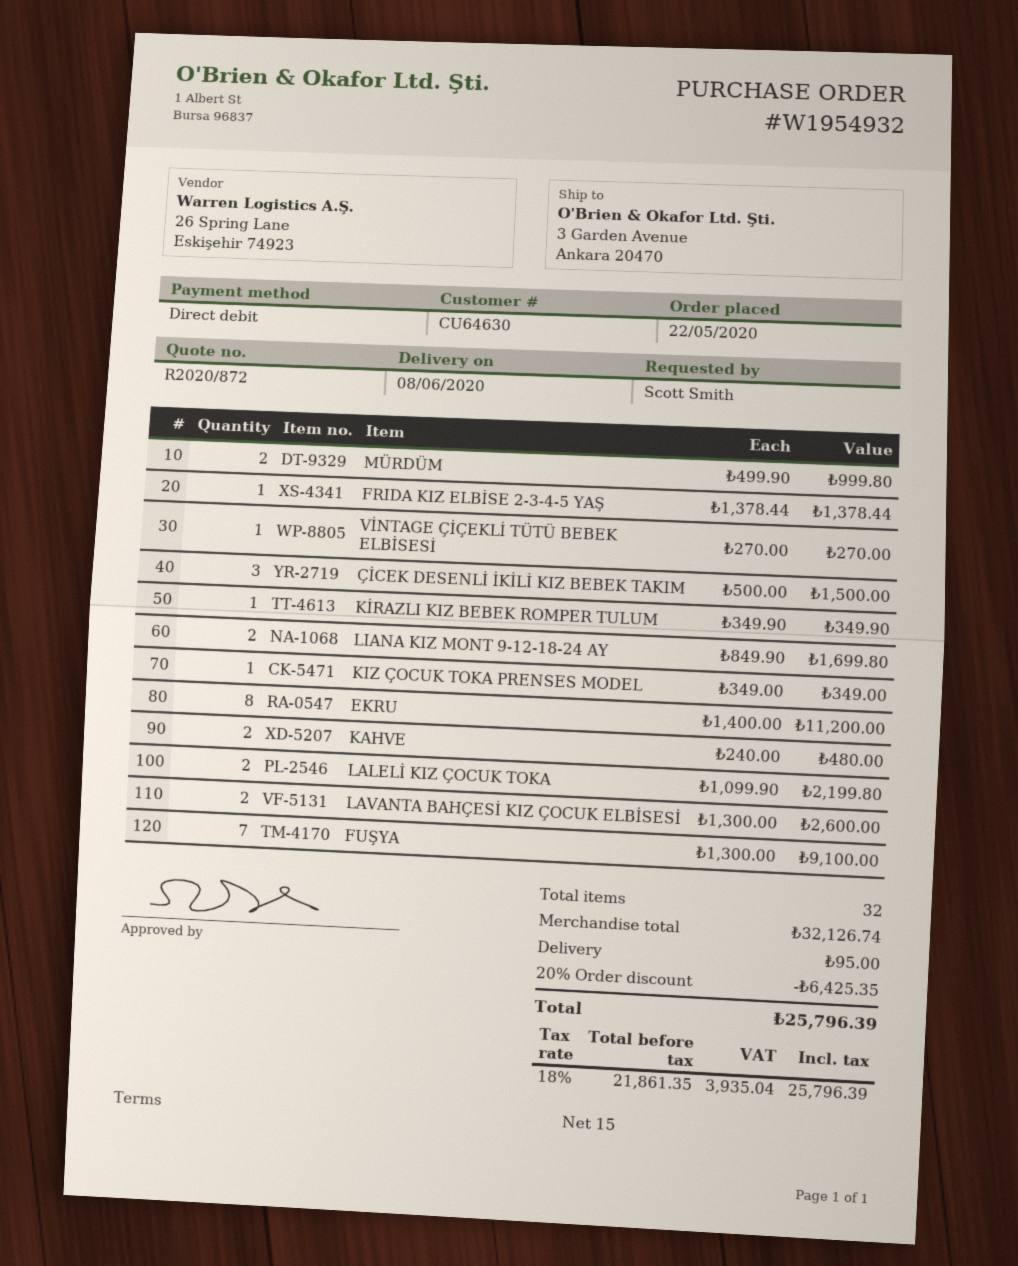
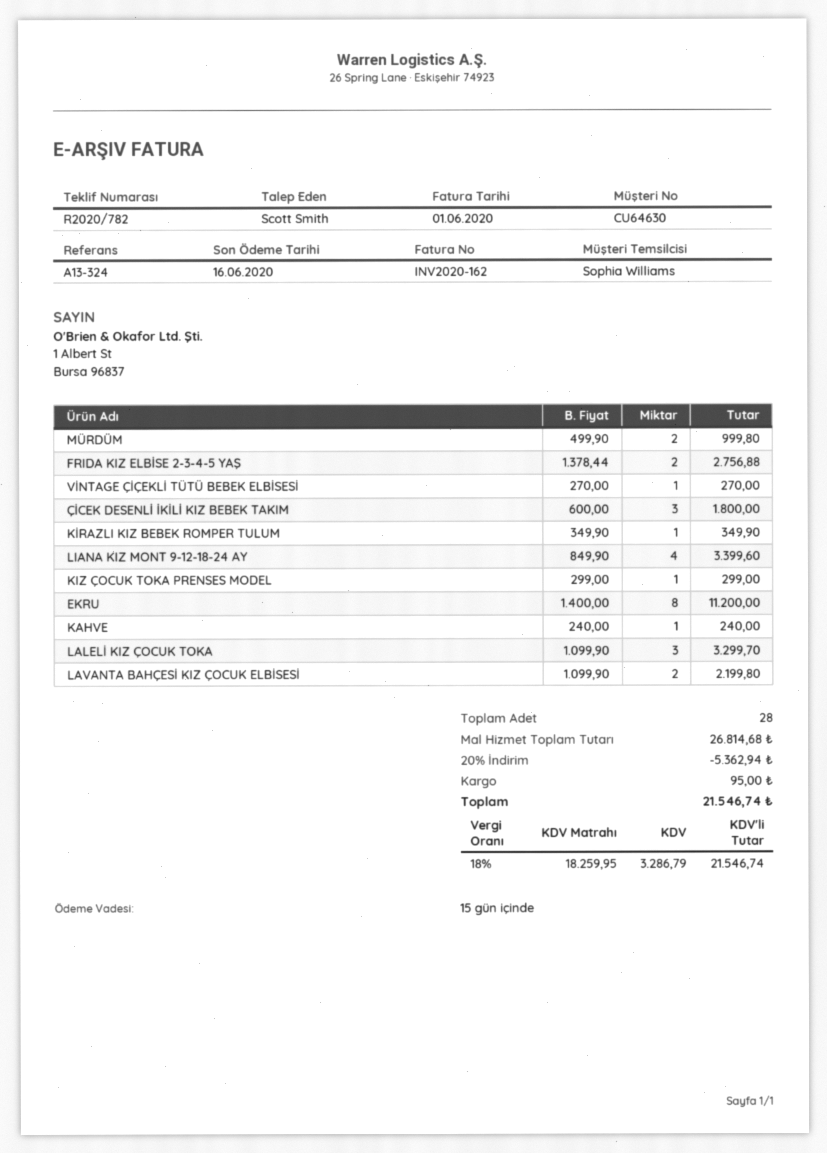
quote number: R2020/872 -> R2020/782
FRIDA KIZ ELBİSE 2-3-4-5 YAŞ: 1 x 1378.44 = 1378.44 -> 2 x 1378.44 = 2756.88
ÇİCEK DESENLİ İKİLİ KIZ BEBEK TAKIM: 3 x 500.00 = 1500.00 -> 3 x 600.00 = 1800.00
LIANA KIZ MONT 9-12-18-24 AY: 2 x 849.90 = 1699.80 -> 4 x 849.90 = 3399.60
KIZ ÇOCUK TOKA PRENSES MODEL: 1 x 349.00 = 349.00 -> 1 x 299.00 = 299.00
KAHVE: 2 x 240.00 = 480.00 -> 1 x 240.00 = 240.00
LALELİ KIZ ÇOCUK TOKA: 2 x 1099.90 = 2199.80 -> 3 x 1099.90 = 3299.70
LAVANTA BAHÇESİ KIZ ÇOCUK ELBİSESİ: 2 x 1300.00 = 2600.00 -> 2 x 1099.90 = 2199.80
FUŞYA: 7 x 1300.00 = 9100.00 -> none
total quantity: 32 -> 28
subtotal: 32126.74 -> 26814.68
discount: 20% = 6425.35 -> 20% = 5362.94
net: 21861.35 -> 18259.95
tax: 18% = 3935.04 -> 18% = 3286.79
total: 25796.39 -> 21546.74

